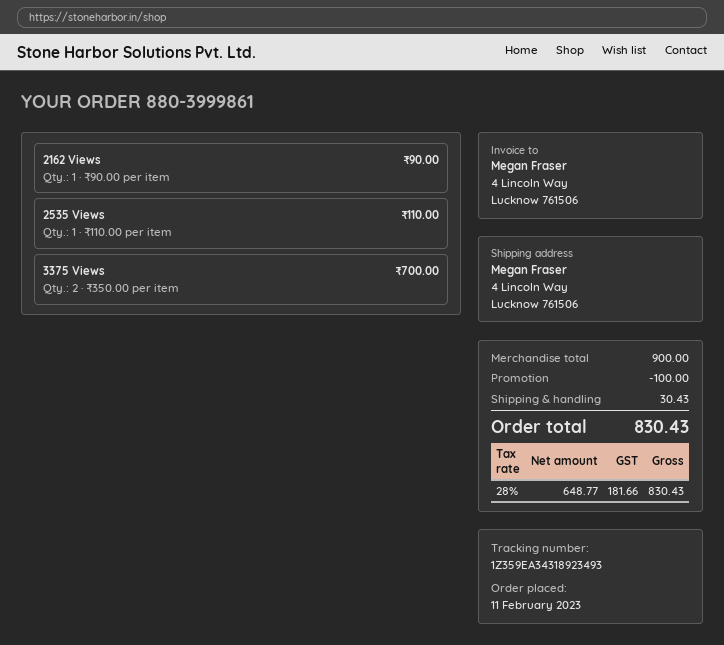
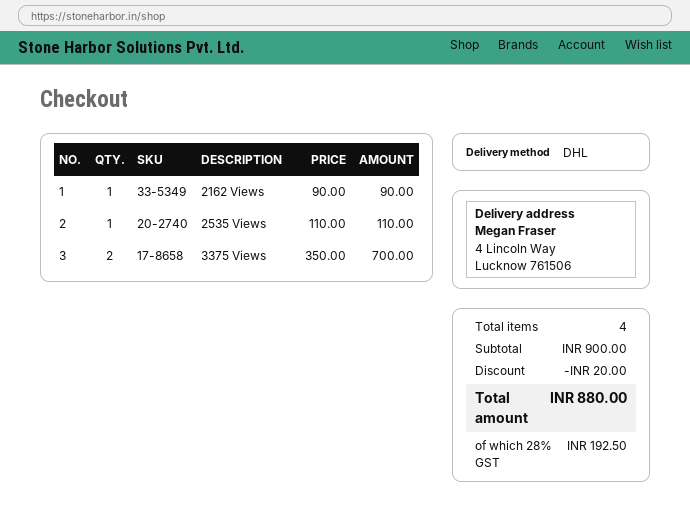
discount: 100.00 -> 20.00
shipping: 30.43 -> none
tax: 28% = 181.66 -> 28% = 192.50
total: 830.43 -> 880.00

